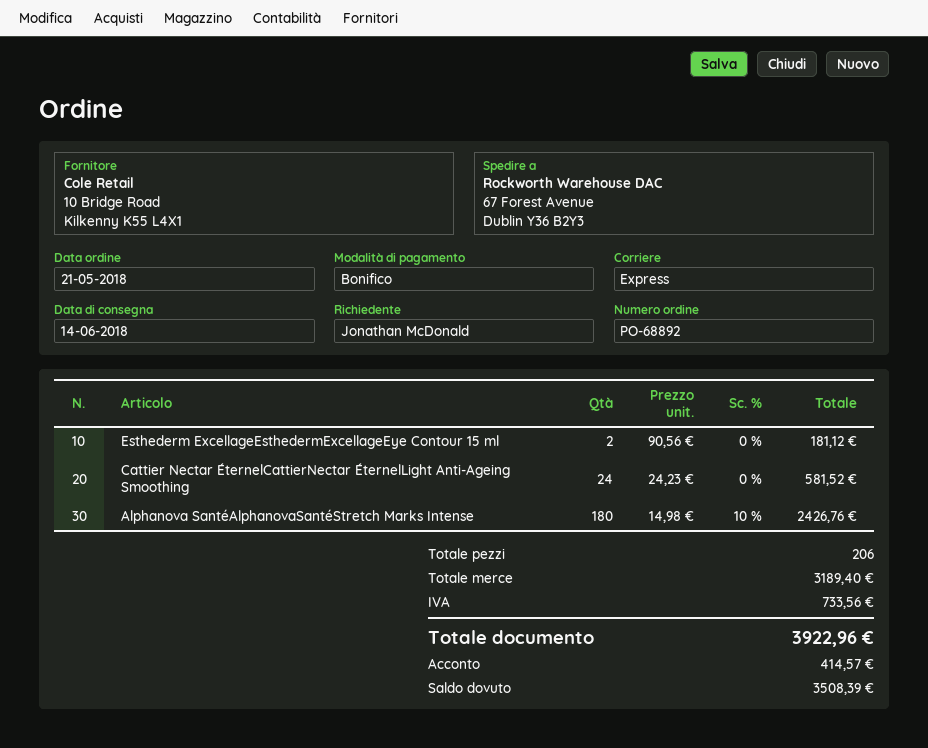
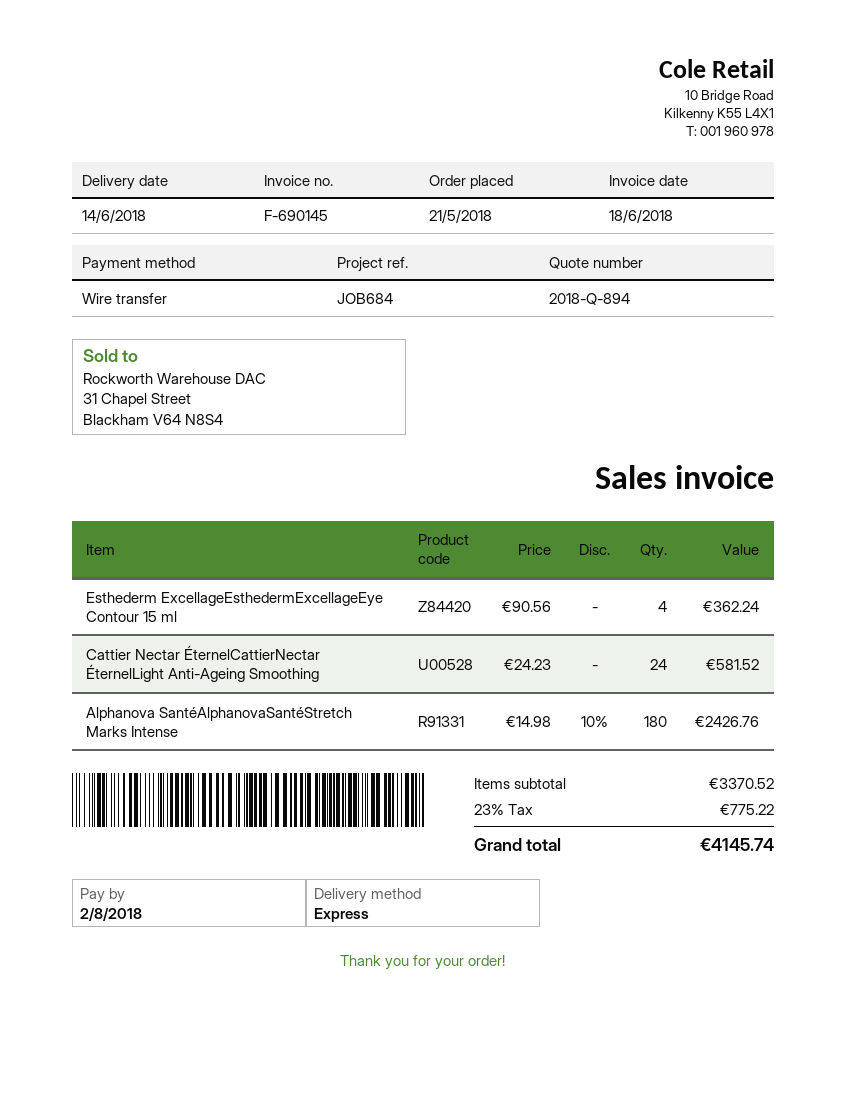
Esthederm ExcellageEsthedermExcellageEye Contour 15 ml: 2 x 90.56 = 181.12 -> 4 x 90.56 = 362.24
subtotal: 3189.40 -> 3370.52
tax: 733.56 -> 775.22
total: 3922.96 -> 4145.74

